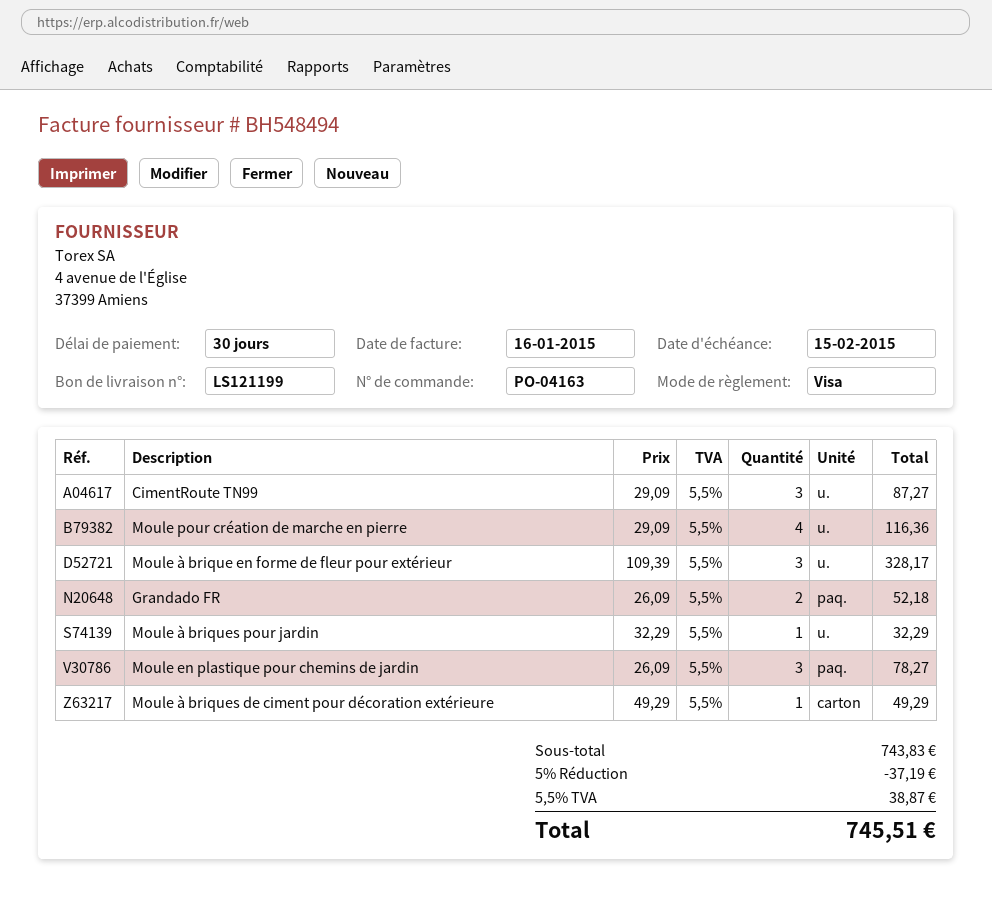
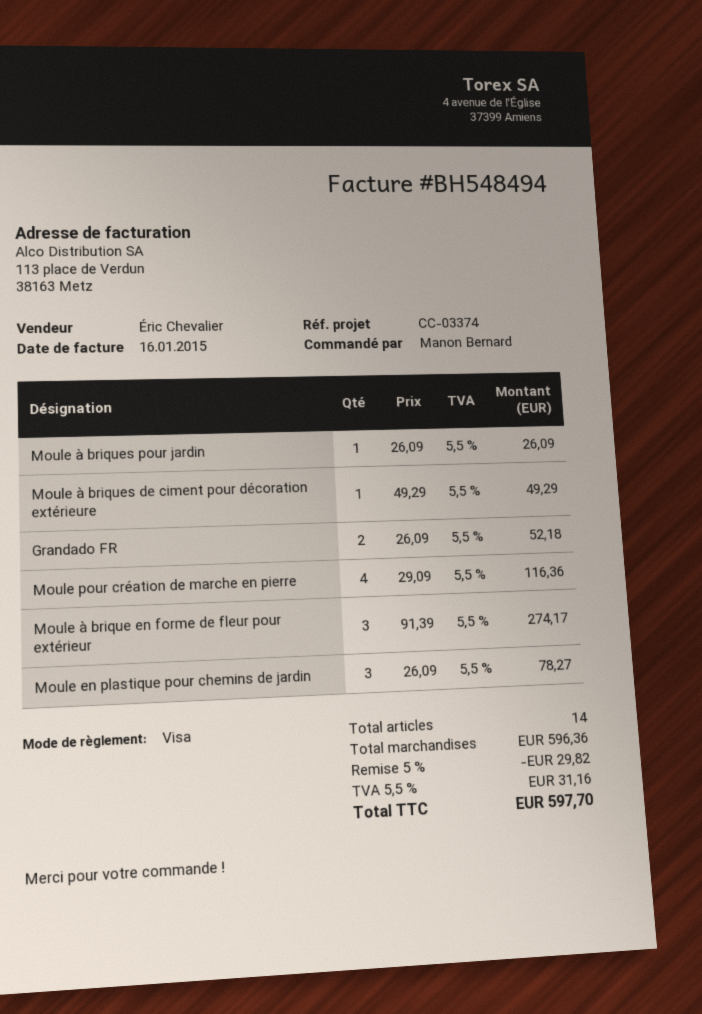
CimentRoute TN99: 3 x 29.09 = 87.27 -> none
Moule à brique en forme de fleur pour extérieur: 3 x 109.39 = 328.17 -> 3 x 91.39 = 274.17
Moule à briques pour jardin: 1 x 32.29 = 32.29 -> 1 x 26.09 = 26.09
subtotal: 743.83 -> 596.36
discount: 5% = 37.19 -> 5% = 29.82
tax: 5.5% = 38.87 -> 5.5% = 31.16
total: 745.51 -> 597.70

